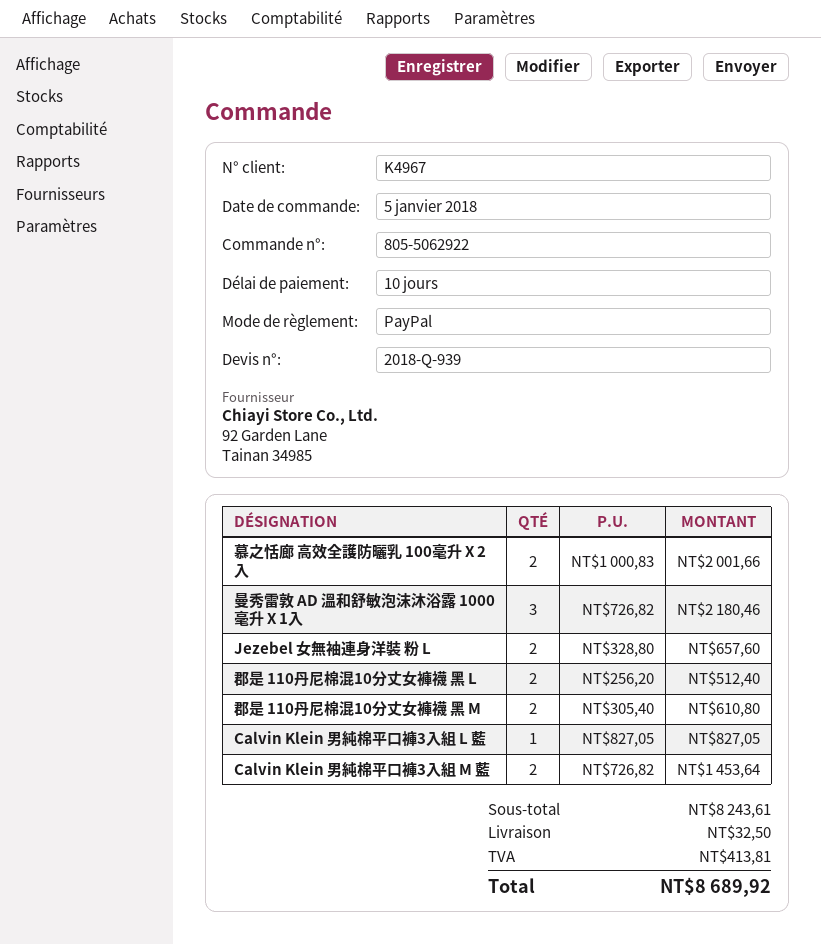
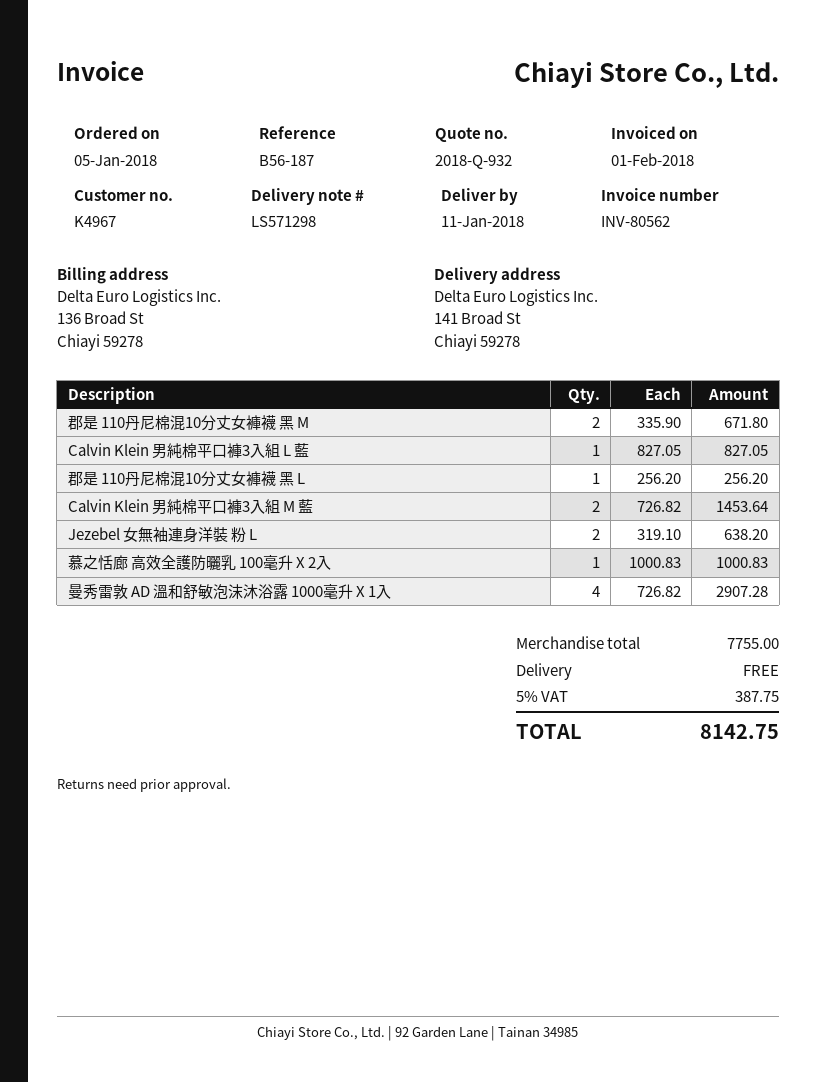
quote number: 2018-Q-939 -> 2018-Q-932
慕之恬廊 高效全護防曬乳 100毫升 X 2入: 2 x 1000.83 = 2001.66 -> 1 x 1000.83 = 1000.83
曼秀雷敦 AD 溫和舒敏泡沫沐浴露 1000毫升 X 1入: 3 x 726.82 = 2180.46 -> 4 x 726.82 = 2907.28
Jezebel 女無袖連身洋裝 粉 L: 2 x 328.80 = 657.60 -> 2 x 319.10 = 638.20
郡是 110丹尼棉混10分丈女褲襪 黑 L: 2 x 256.20 = 512.40 -> 1 x 256.20 = 256.20
郡是 110丹尼棉混10分丈女褲襪 黑 M: 2 x 305.40 = 610.80 -> 2 x 335.90 = 671.80
subtotal: 8243.61 -> 7755.00
shipping: 32.50 -> 0.00
tax: 413.81 -> 387.75
total: 8689.92 -> 8142.75

